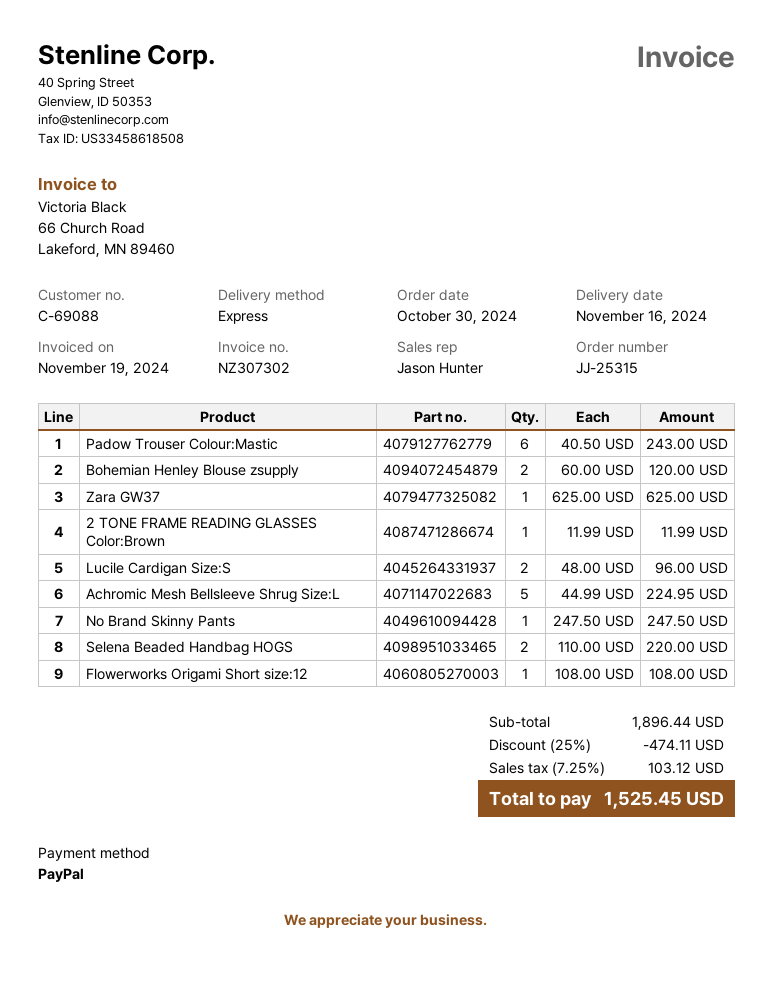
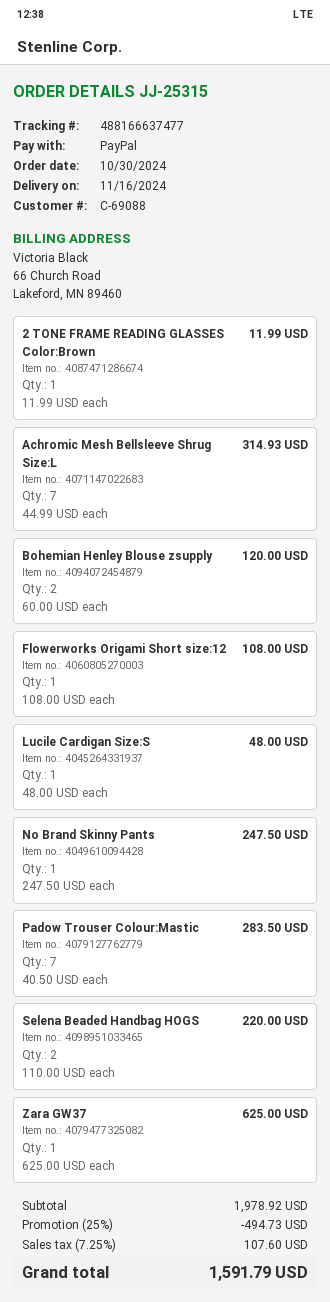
Padow Trouser Colour:Mastic: 6 x 40.50 = 243.00 -> 7 x 40.50 = 283.50
Lucile Cardigan Size:S: 2 x 48.00 = 96.00 -> 1 x 48.00 = 48.00
Achromic Mesh Bellsleeve Shrug Size:L: 5 x 44.99 = 224.95 -> 7 x 44.99 = 314.93
subtotal: 1896.44 -> 1978.92
discount: 25% = 474.11 -> 25% = 494.73
tax: 7.25% = 103.12 -> 7.25% = 107.60
total: 1525.45 -> 1591.79

